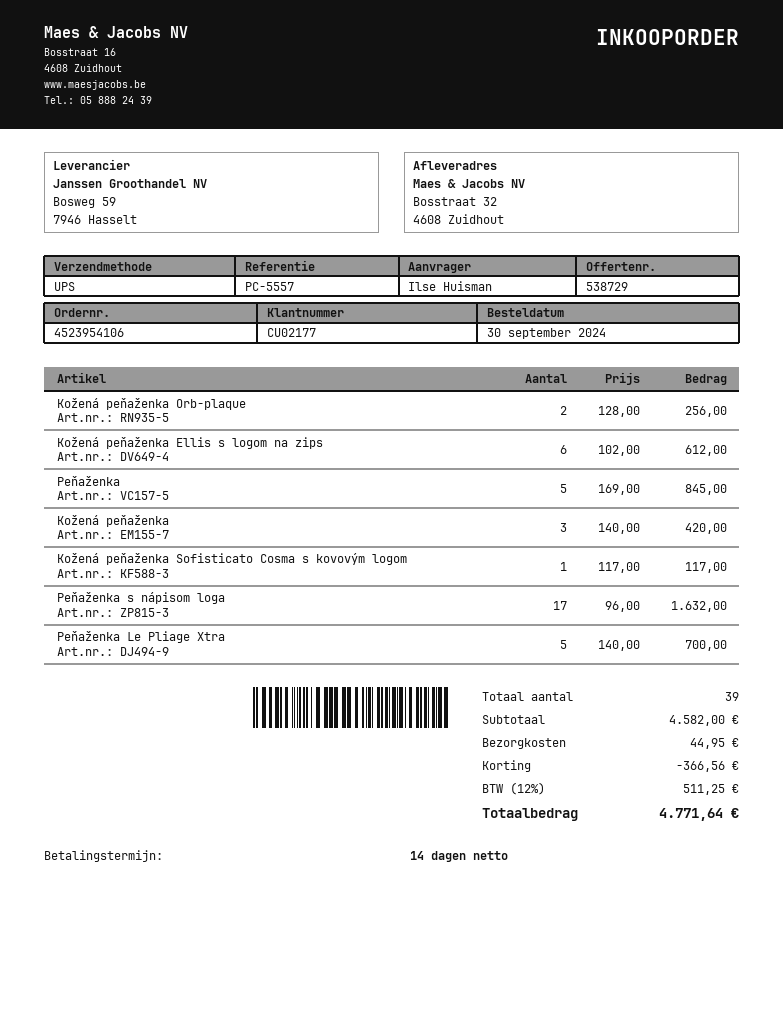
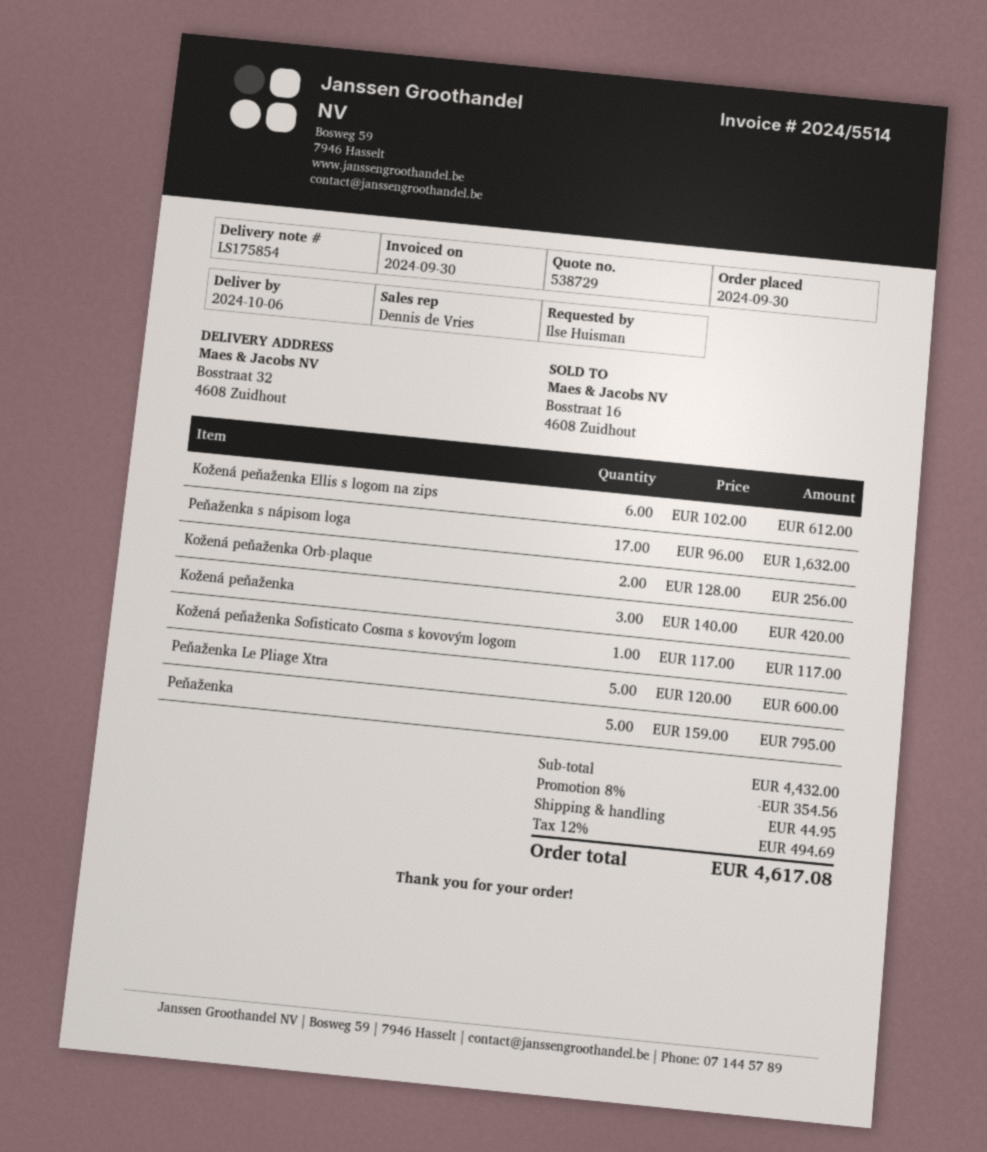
Peňaženka: 5 x 169.00 = 845.00 -> 5 x 159.00 = 795.00
Peňaženka Le Pliage Xtra: 5 x 140.00 = 700.00 -> 5 x 120.00 = 600.00
subtotal: 4582.00 -> 4432.00
discount: 366.56 -> 354.56
tax: 12% = 511.25 -> 12% = 494.69
total: 4771.64 -> 4617.08

